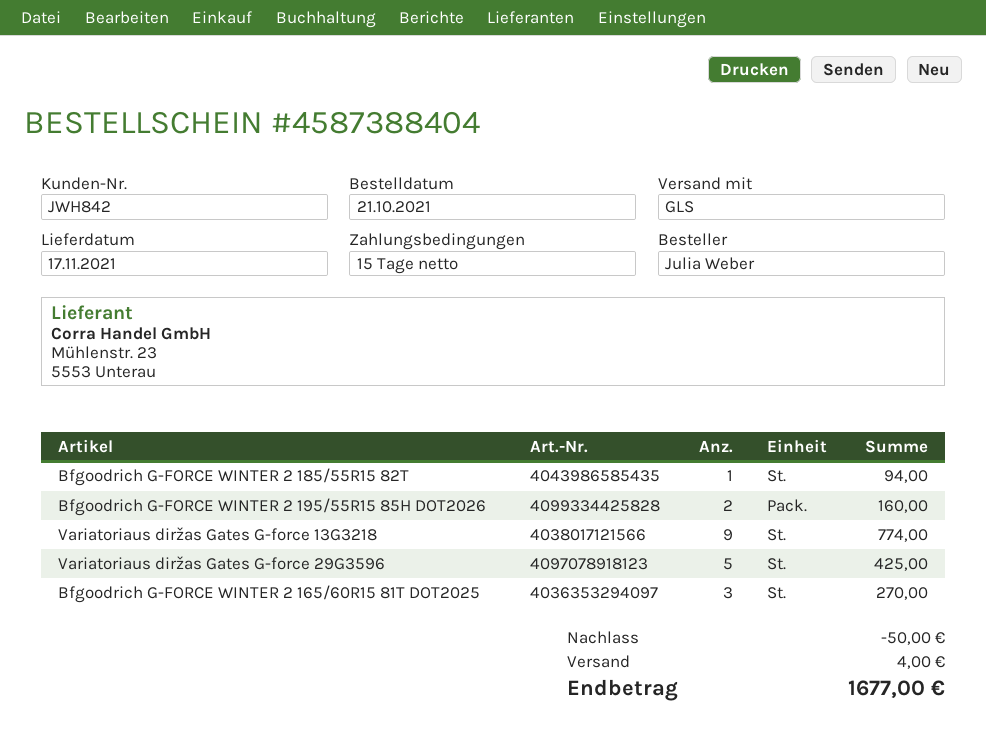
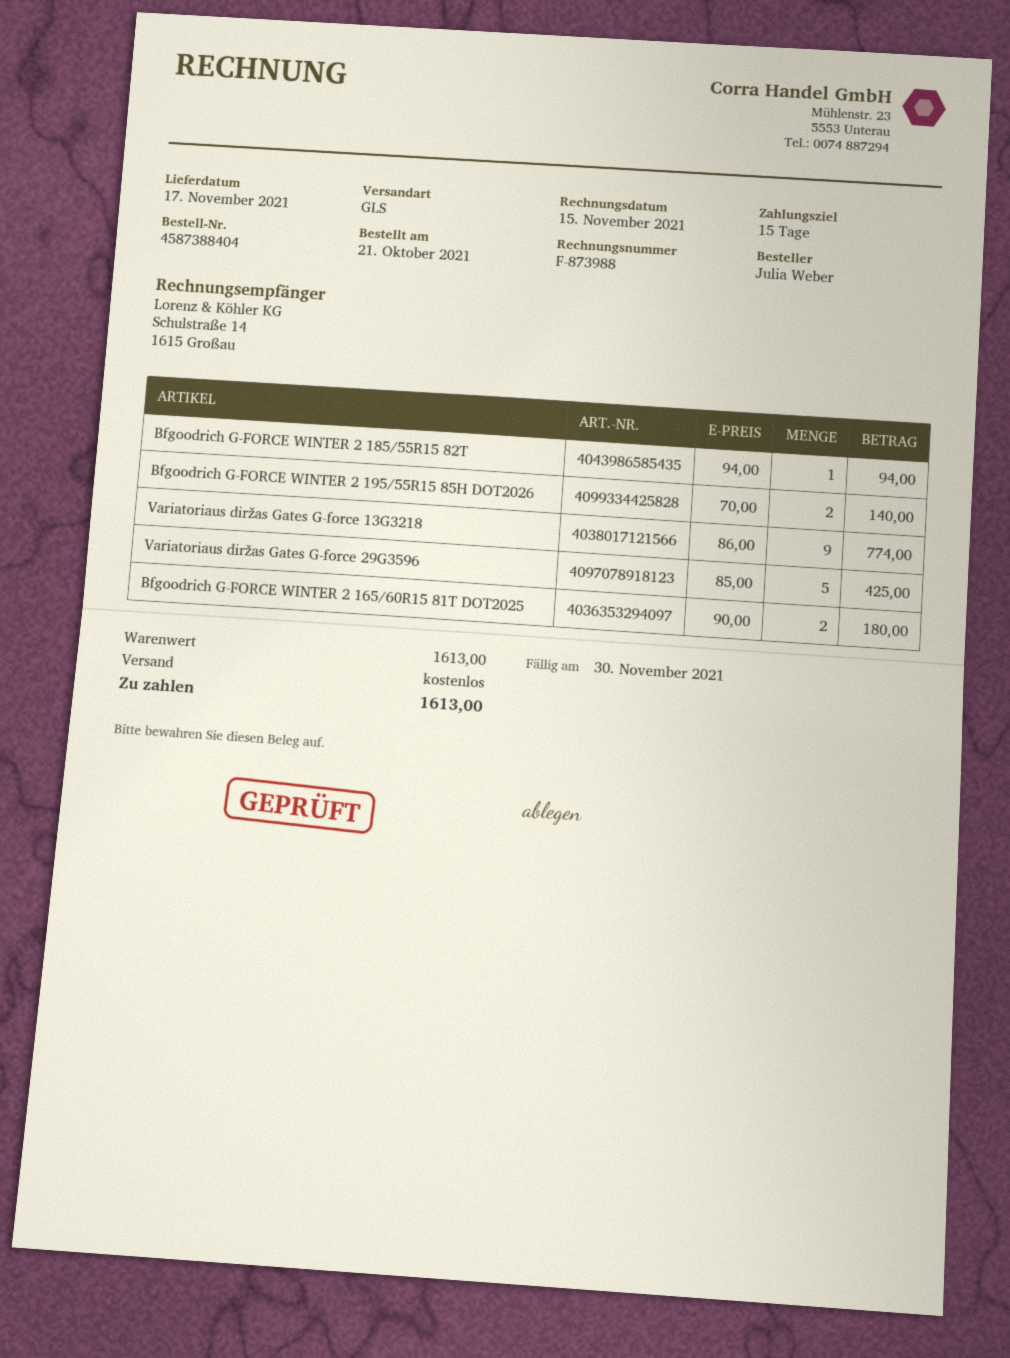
Bfgoodrich G-FORCE WINTER 2 195/55R15 85H DOT2026: 2 for 160.00 -> 2 for 140.00
Bfgoodrich G-FORCE WINTER 2 165/60R15 81T DOT2025: 3 for 270.00 -> 2 for 180.00
discount: 50.00 -> none
shipping: 4.00 -> 0.00
total: 1677.00 -> 1613.00

